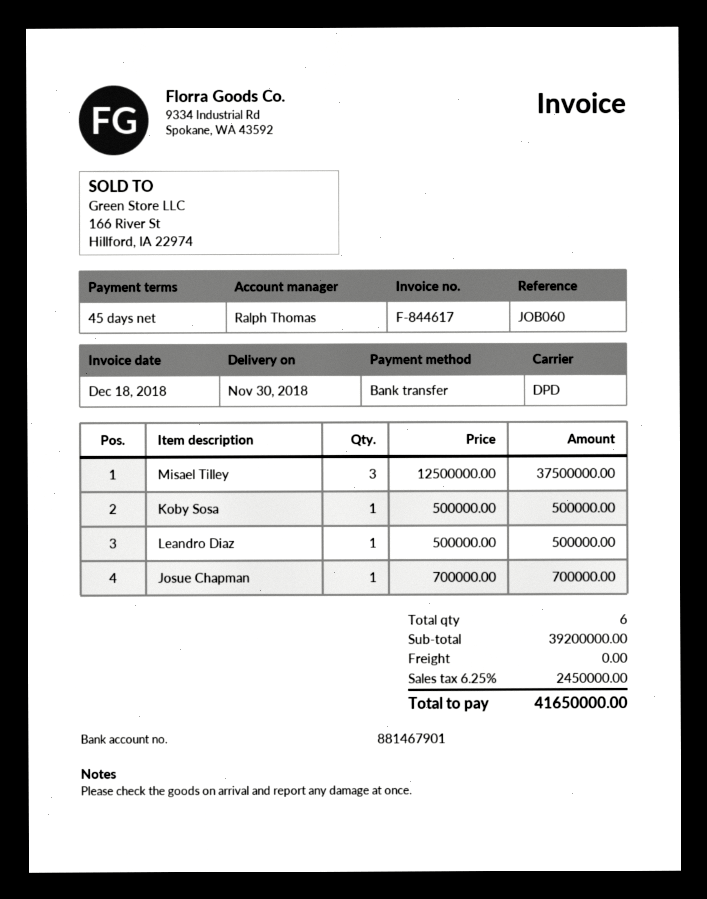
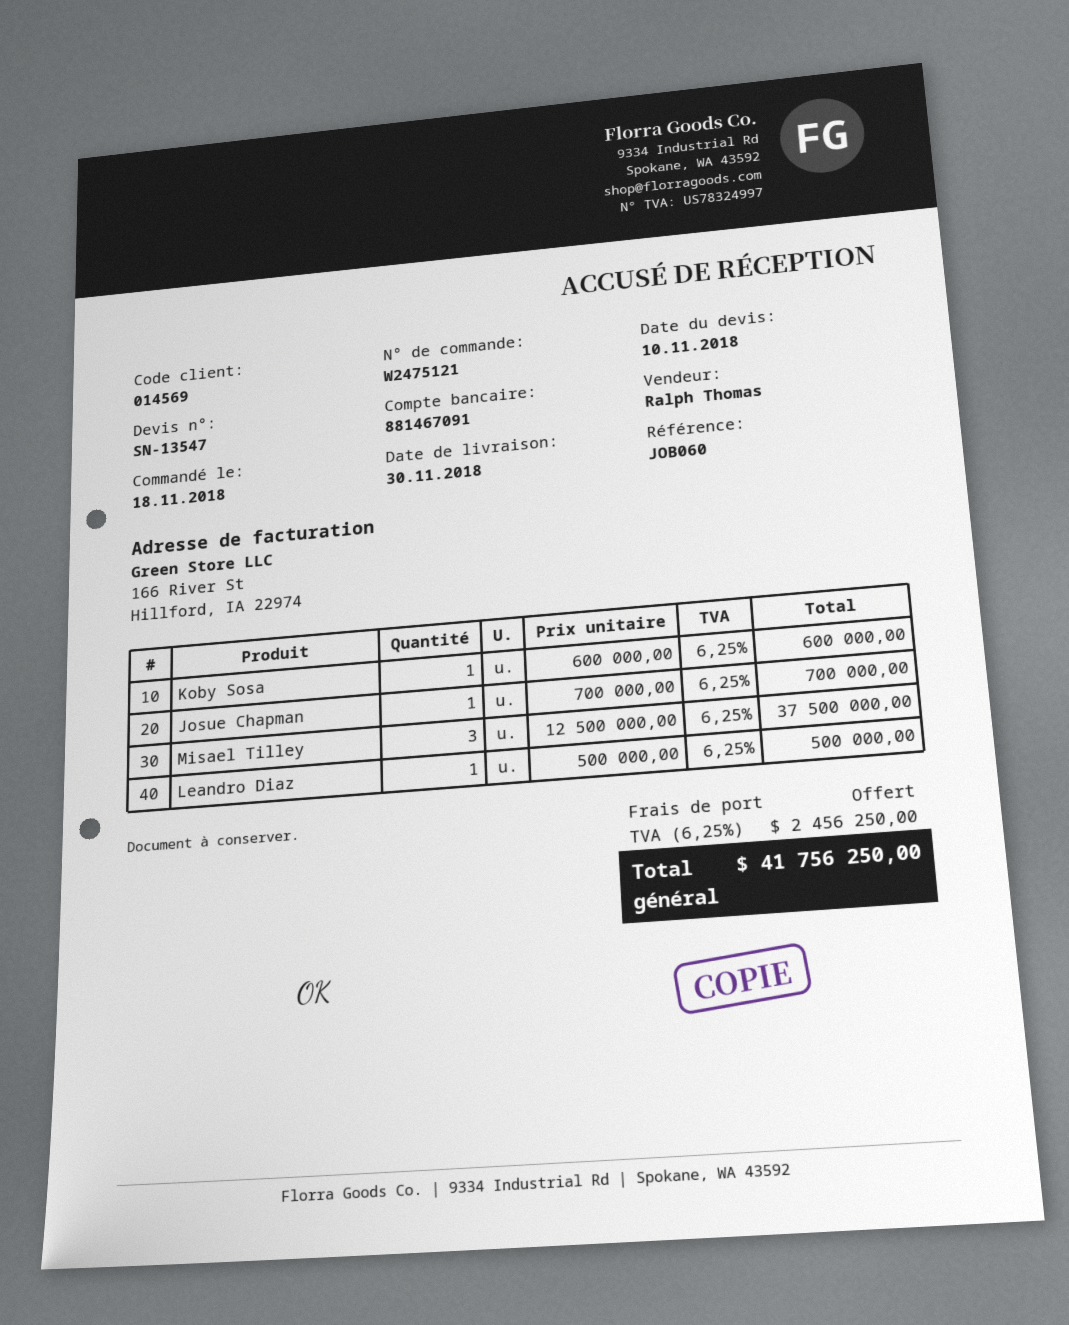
bank account: 881467901 -> 881467091
Koby Sosa: 1 x 500000.00 = 500000.00 -> 1 x 600000.00 = 600000.00
tax: 6.25% = 2450000.00 -> 6.25% = 2456250.00
total: 41650000.00 -> 41756250.00

